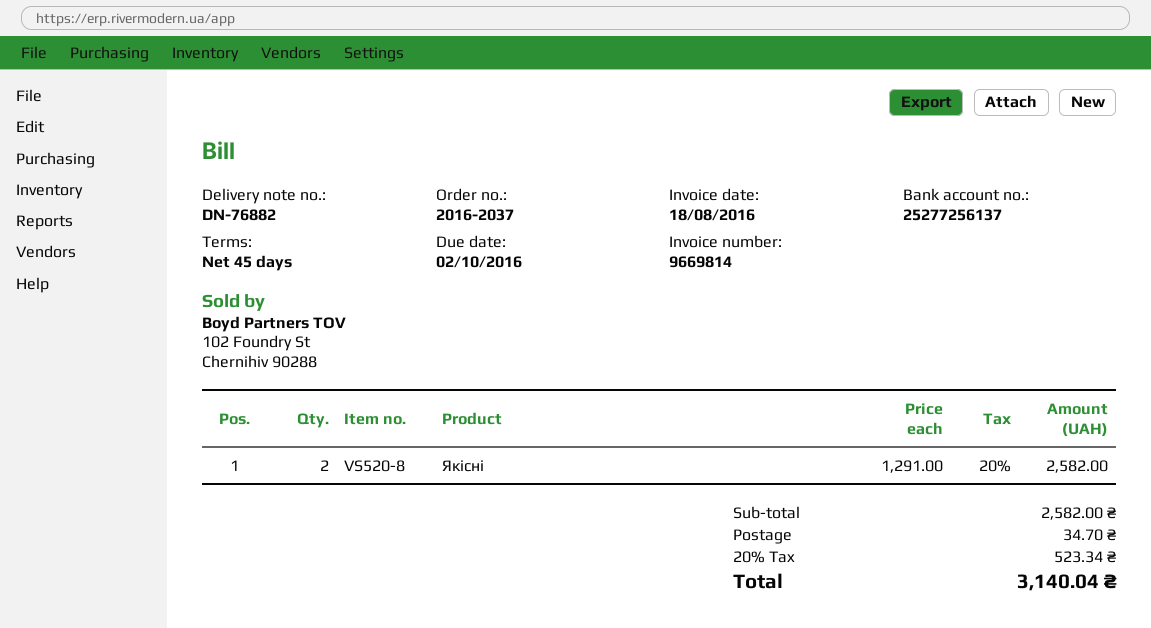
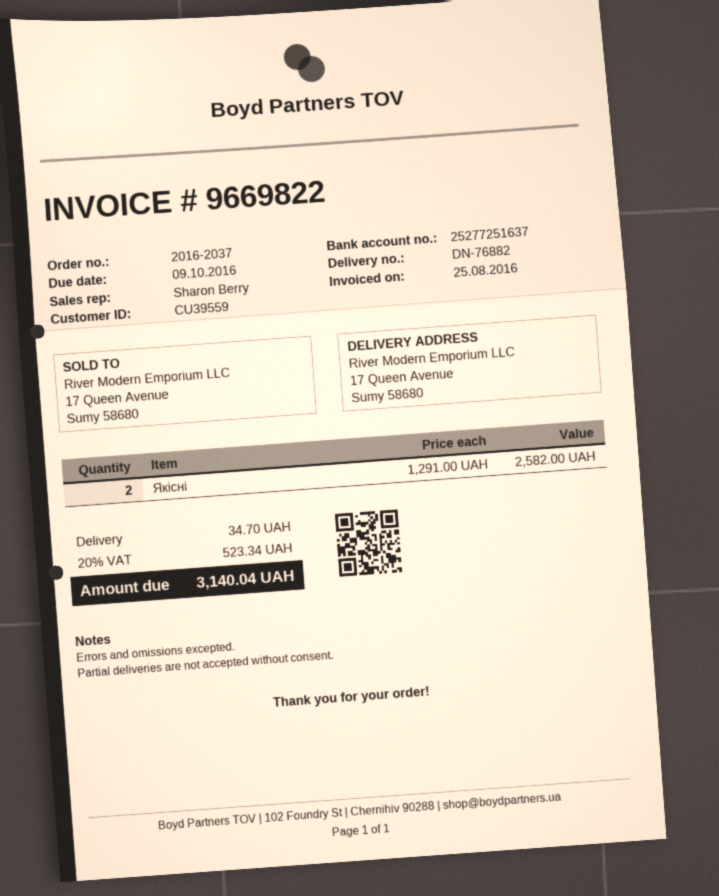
invoice number: 9669814 -> 9669822
invoice date: 2016-08-18 -> 2016-08-25
due date: 2016-10-02 -> 2016-10-09
bank account: 25277256137 -> 25277251637

